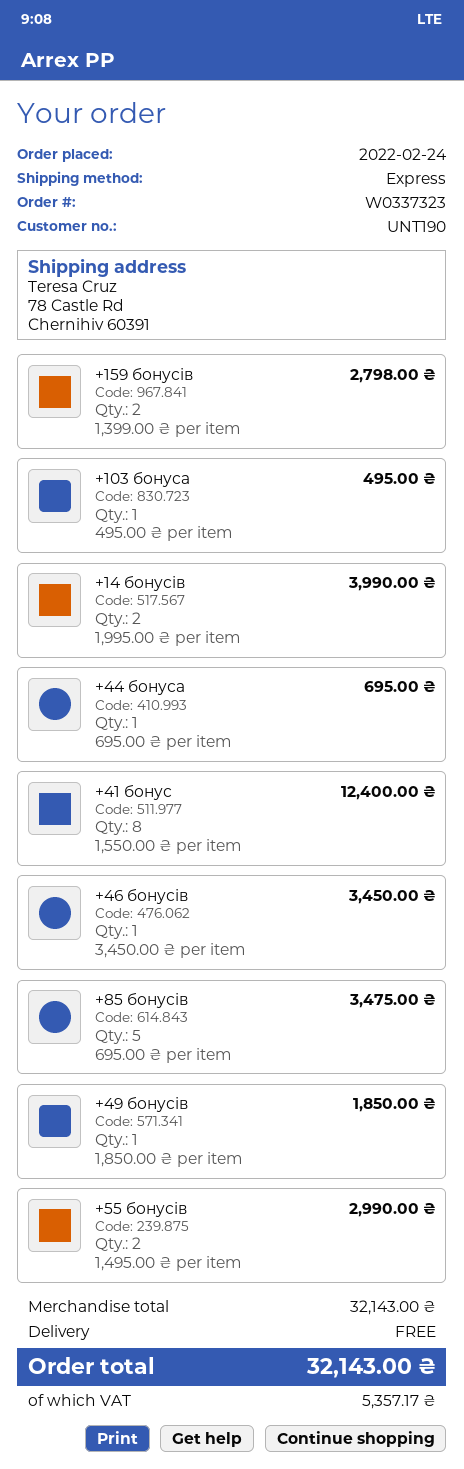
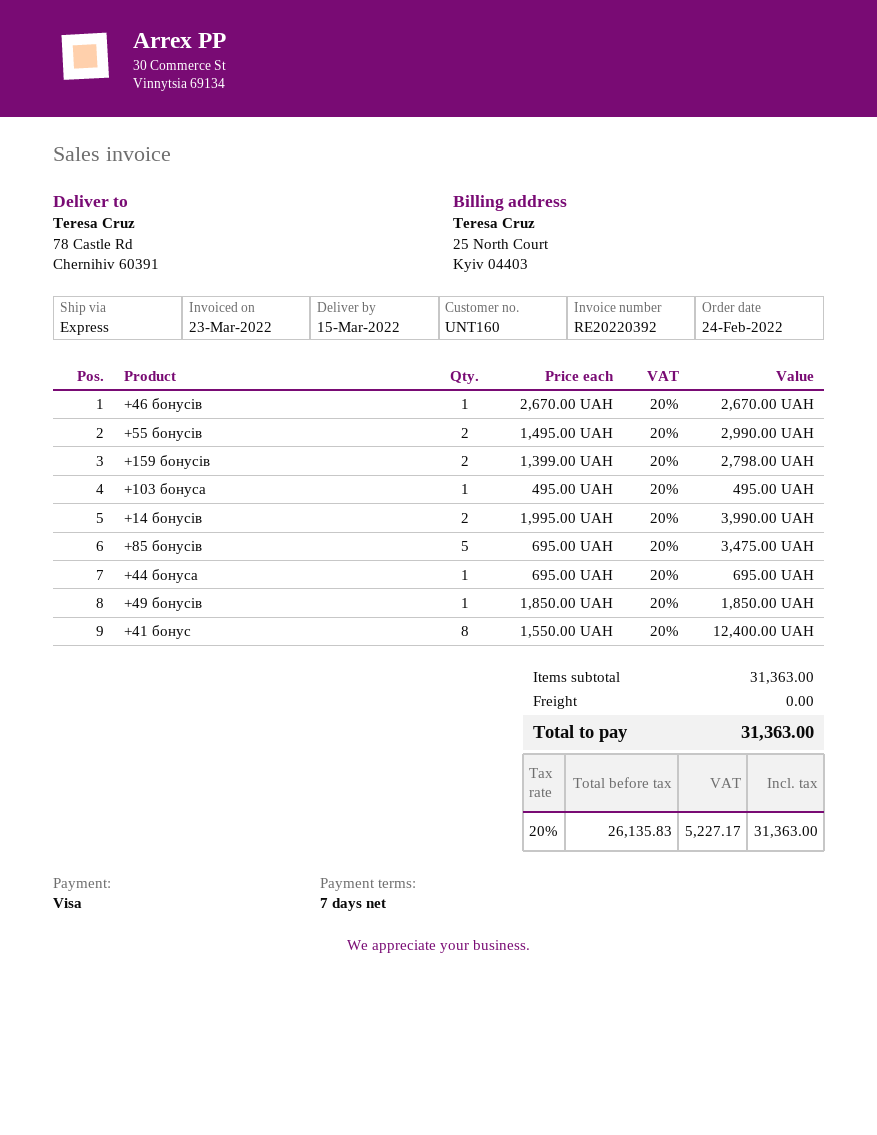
customer number: UNT190 -> UNT160
+46 бонусів: 1 x 3450.00 = 3450.00 -> 1 x 2670.00 = 2670.00
subtotal: 32143.00 -> 31363.00
tax: 5357.17 -> 5227.17
total: 32143.00 -> 31363.00

